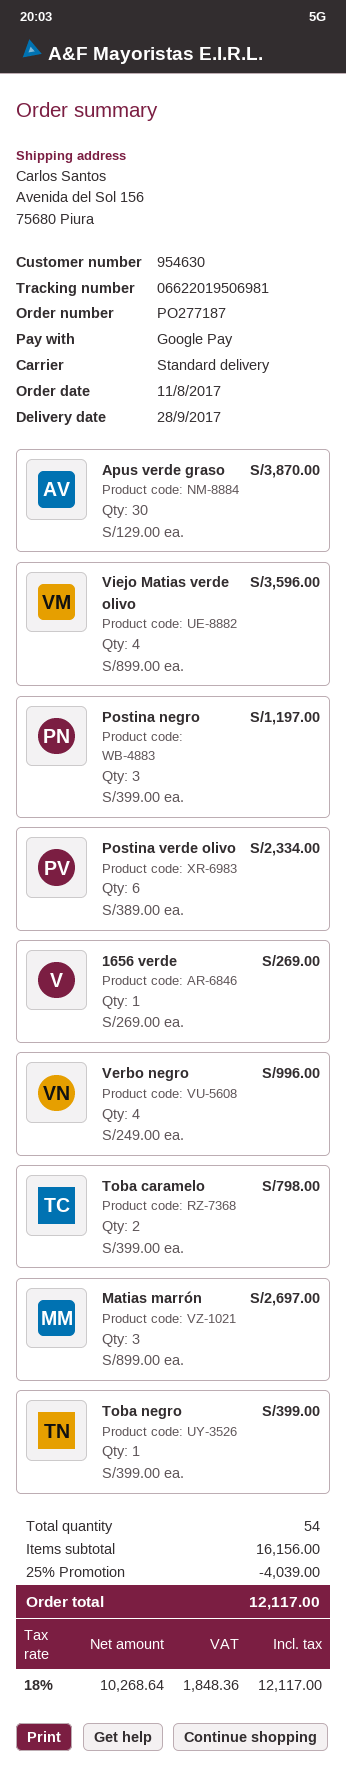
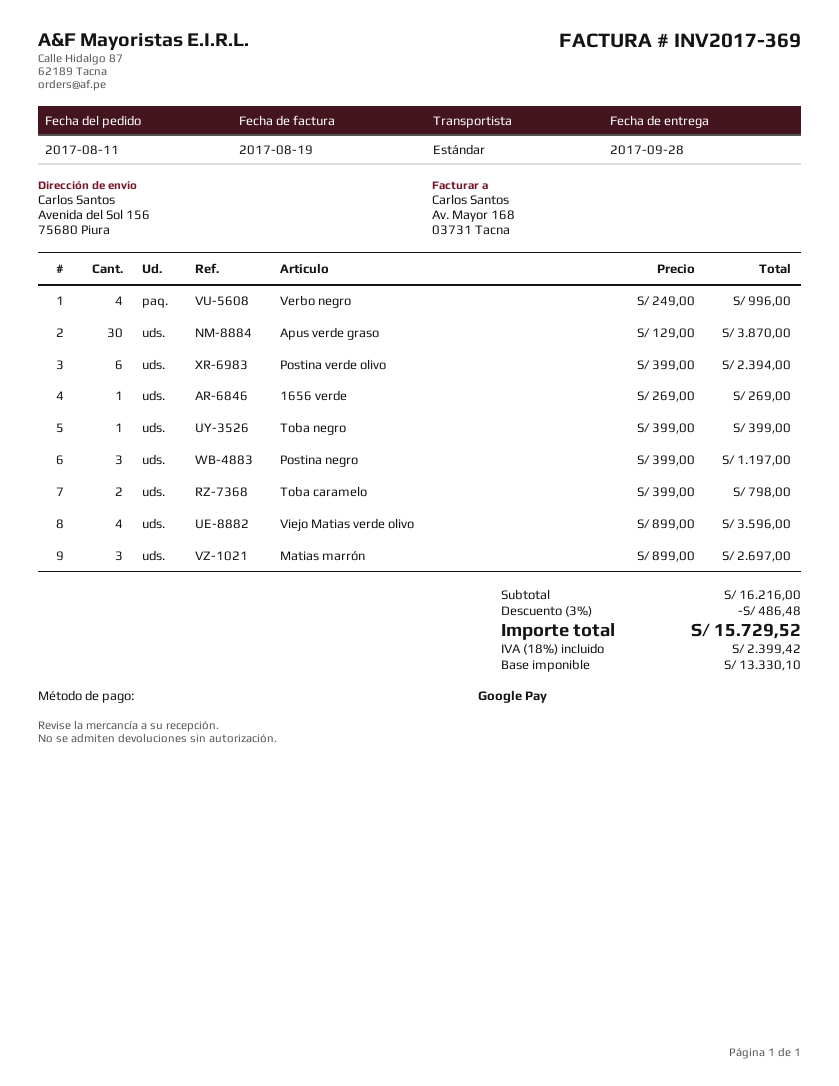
Postina verde olivo: 6 x 389.00 = 2334.00 -> 6 x 399.00 = 2394.00
subtotal: 16156.00 -> 16216.00
discount: 25% = 4039.00 -> 3% = 486.48
net: 10268.64 -> 13330.10
tax: 18% = 1848.36 -> 18% = 2399.42
total: 12117.00 -> 15729.52

